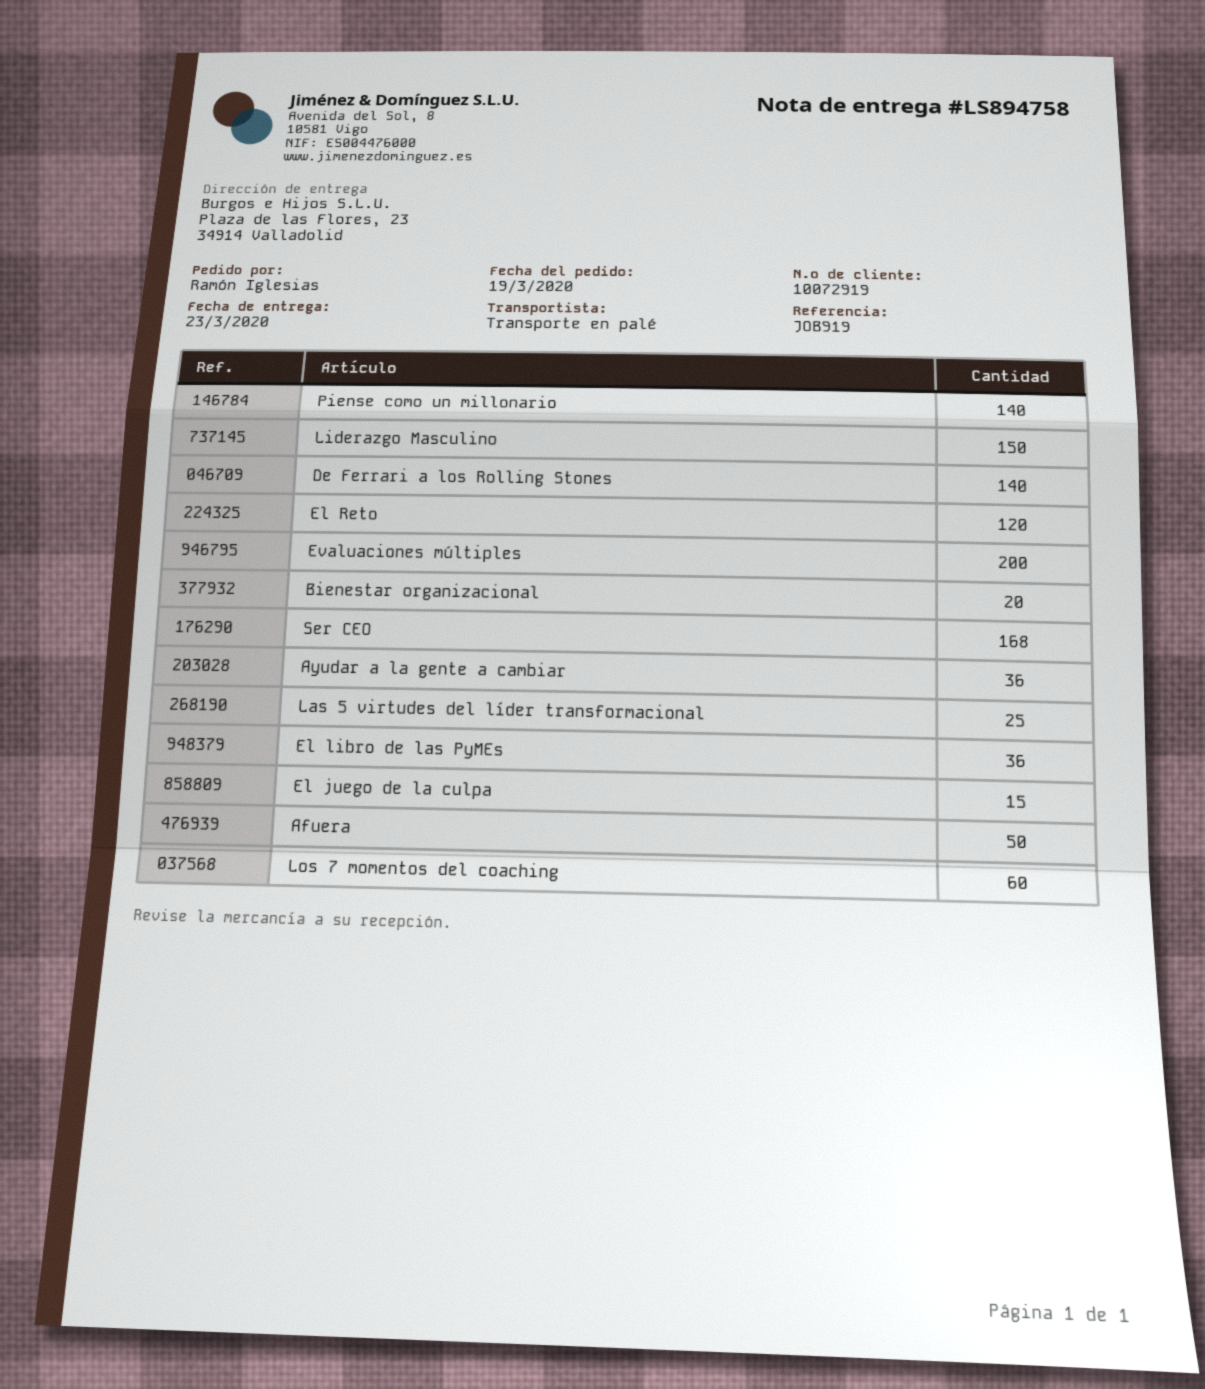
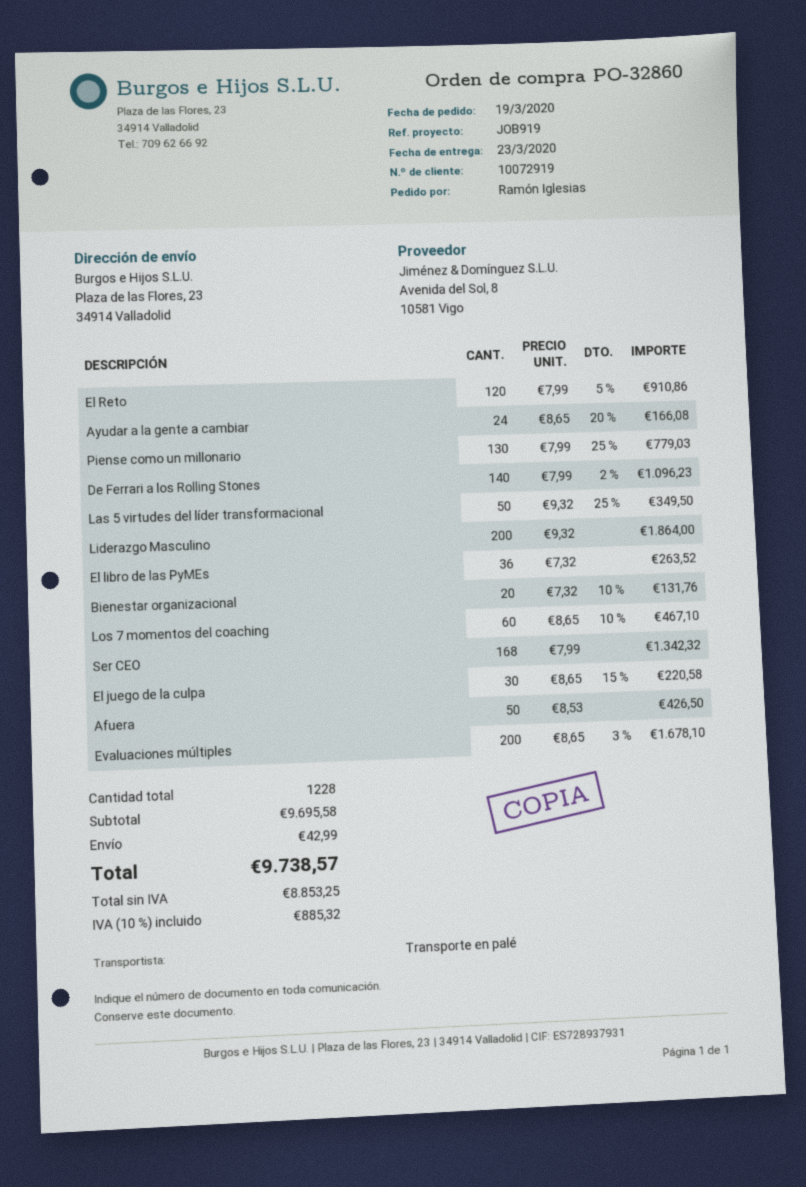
Piense como un millonario: 140 -> 130
Liderazgo Masculino: 150 -> 200
Ayudar a la gente a cambiar: 36 -> 24
Las 5 virtudes del líder transformacional: 25 -> 50
El juego de la culpa: 15 -> 30

